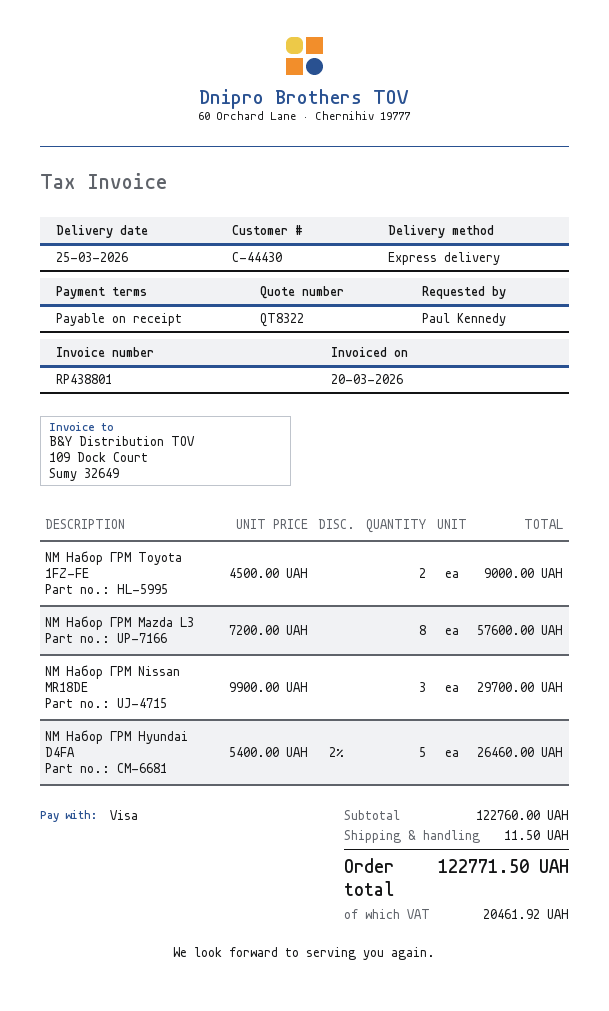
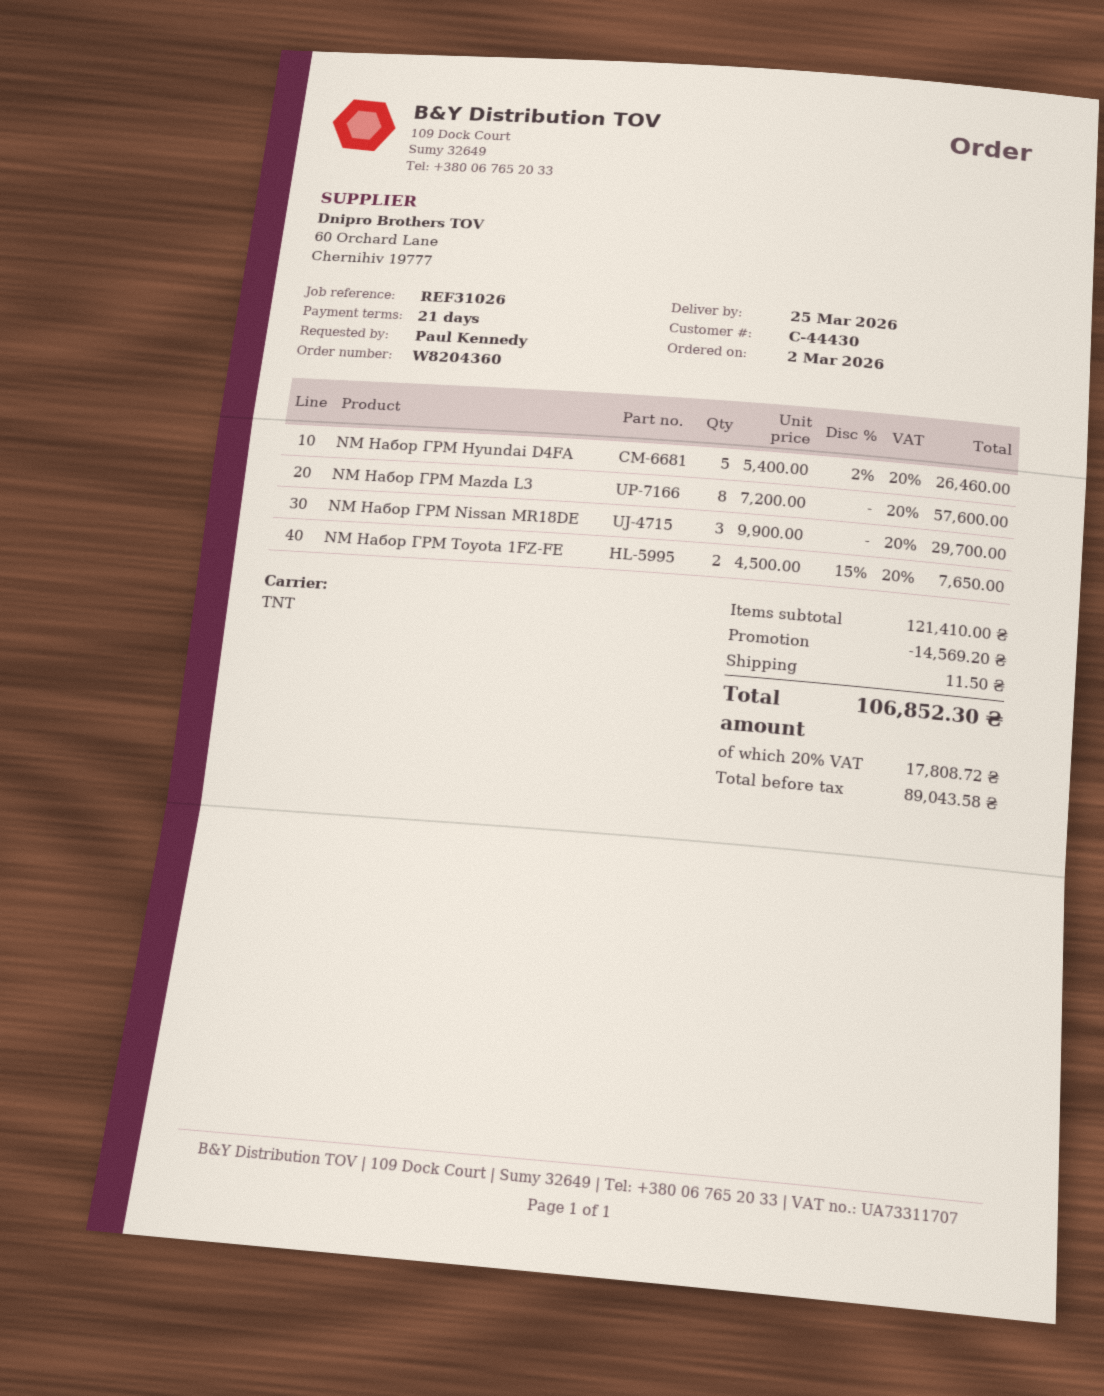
payment terms: on receipt -> 21 days
shipping method: express -> TNT
NM Набор ГРМ Toyota 1FZ-FE: 2 x 4500.00 = 9000.00 -> 2 x 4500.00 - 15% = 7650.00
subtotal: 122760.00 -> 121410.00
discount: none -> 14569.20
tax: 20461.92 -> 17808.72
total: 122771.50 -> 106852.30

